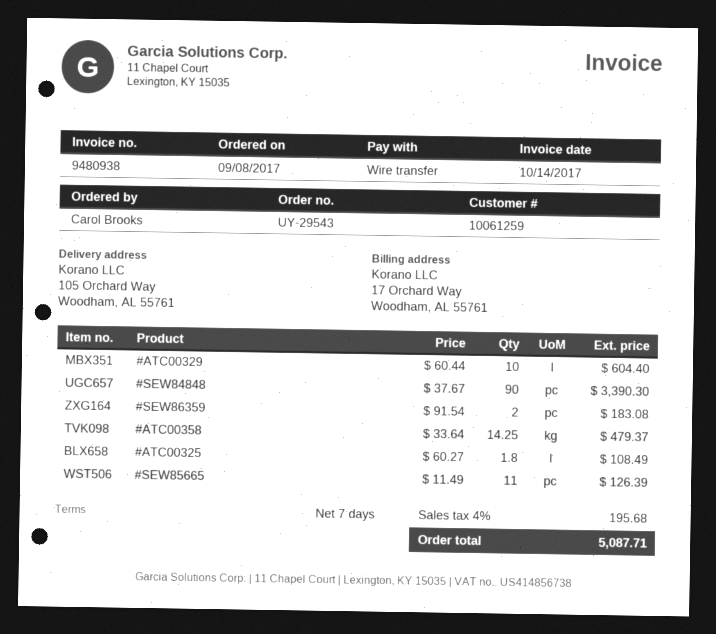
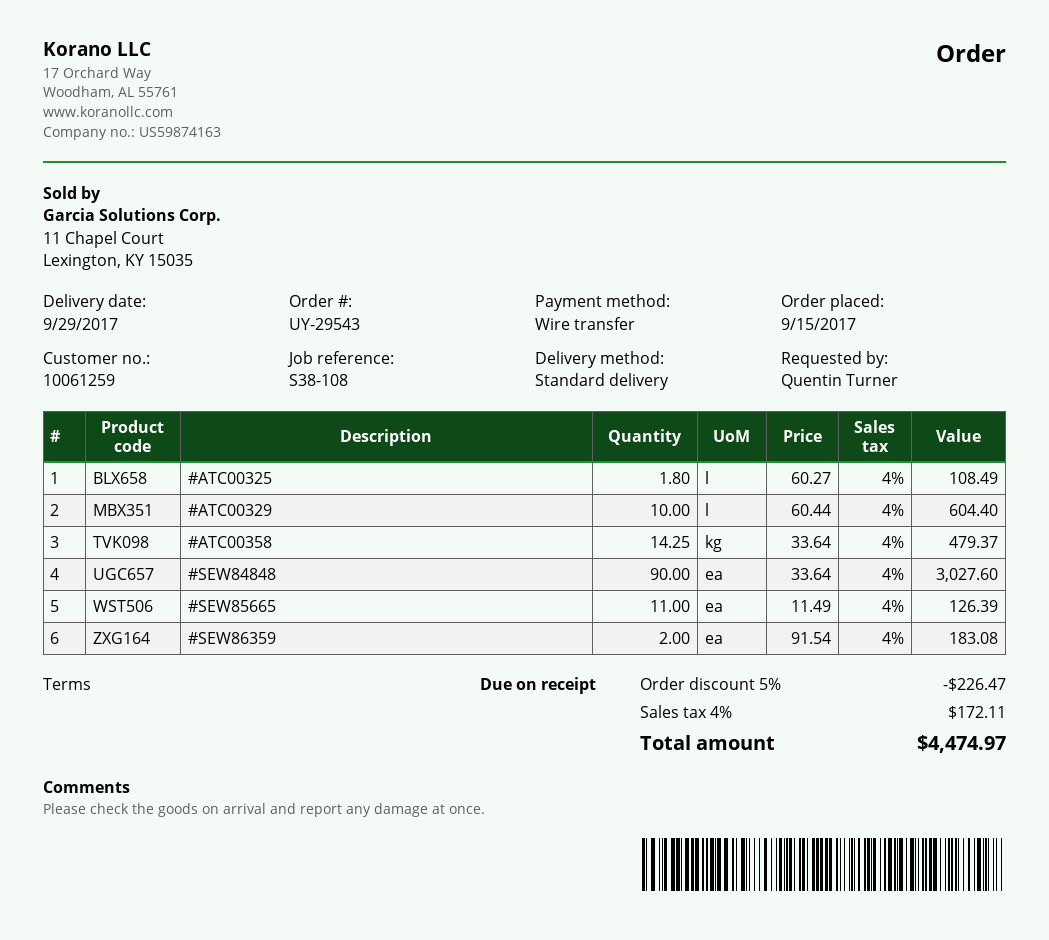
order date: 2017-09-08 -> 2017-09-15
payment terms: 7 days -> on receipt
ordered by: Carol Brooks -> Quentin Turner
#SEW84848: 90 x 37.67 = 3390.30 -> 90 x 33.64 = 3027.60
discount: none -> 5% = 226.47
tax: 4% = 195.68 -> 4% = 172.11
total: 5087.71 -> 4474.97

